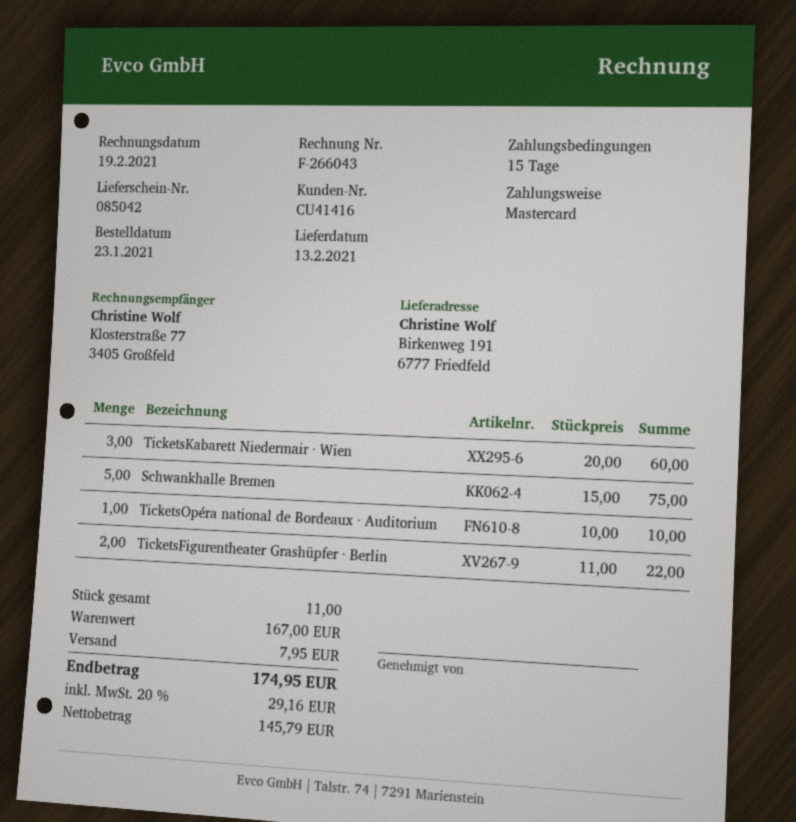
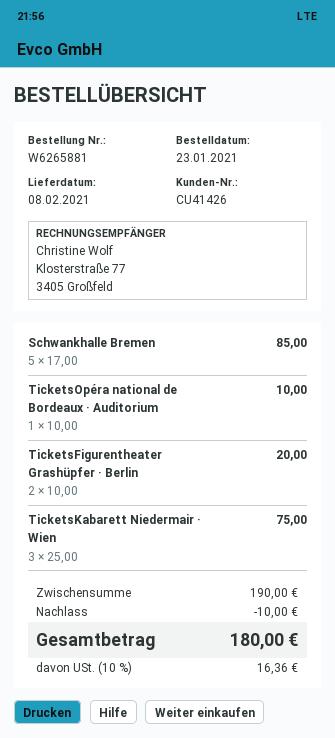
delivery date: 2021-02-13 -> 2021-02-08
customer number: CU41416 -> CU41426
TicketsKabarett Niedermair · Wien: 3 x 20.00 = 60.00 -> 3 x 25.00 = 75.00
Schwankhalle Bremen: 5 x 15.00 = 75.00 -> 5 x 17.00 = 85.00
TicketsFigurentheater Grashüpfer · Berlin: 2 x 11.00 = 22.00 -> 2 x 10.00 = 20.00
subtotal: 167.00 -> 190.00
discount: none -> 10.00
shipping: 7.95 -> none
tax: 20% = 29.16 -> 10% = 16.36
total: 174.95 -> 180.00

